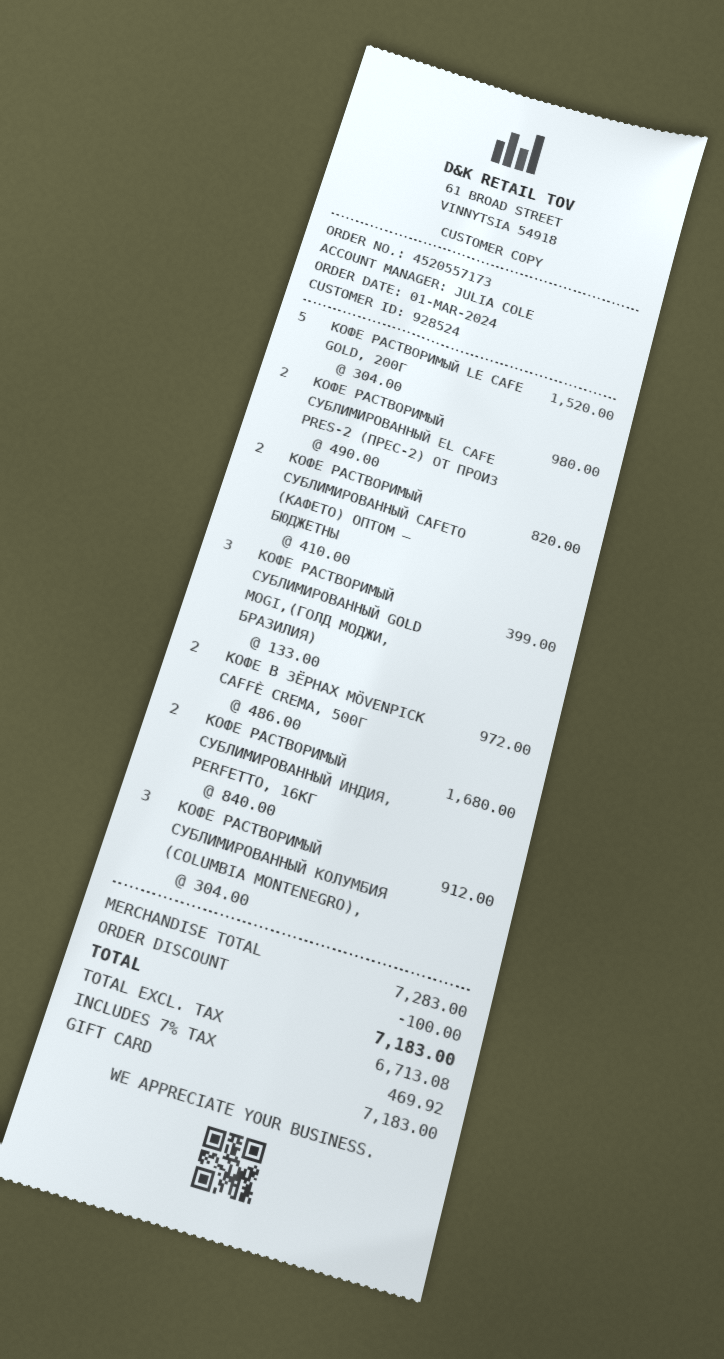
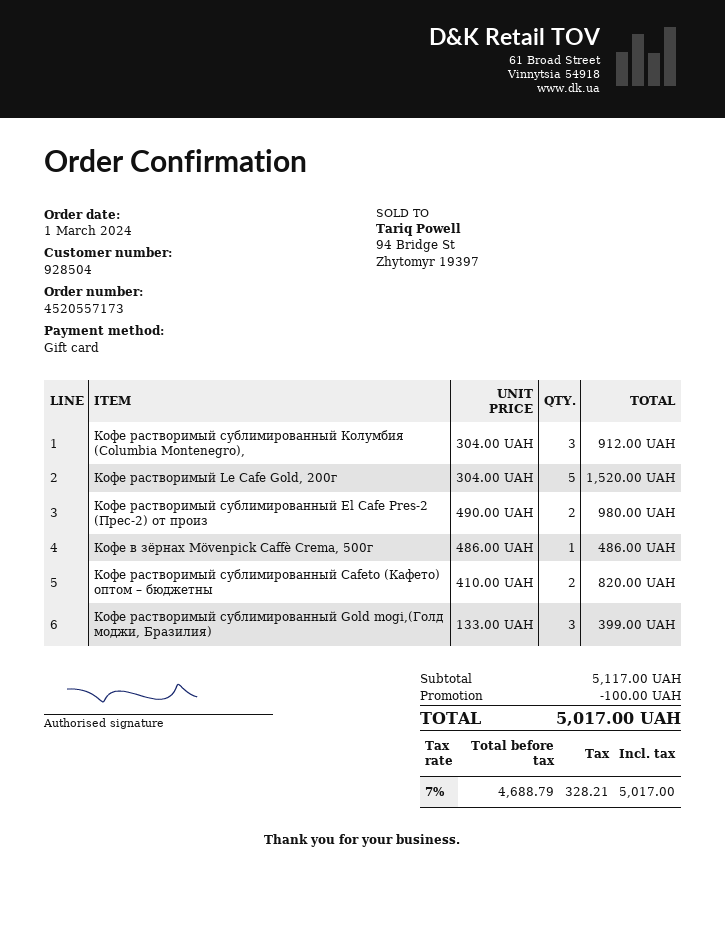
customer number: 928524 -> 928504
КОФЕ В ЗЁРНАХ MÖVENPICK CAFFÈ CREMA, 500Г: 2 x 486.00 = 972.00 -> 1 x 486.00 = 486.00
КОФЕ РАСТВОРИМЫЙ СУБЛИМИРОВАННЫЙ ИНДИЯ, PERFETTO, 16КГ: 2 x 840.00 = 1680.00 -> none
subtotal: 7283.00 -> 5117.00
net: 6713.08 -> 4688.79
tax: 7% = 469.92 -> 7% = 328.21
total: 7183.00 -> 5017.00

